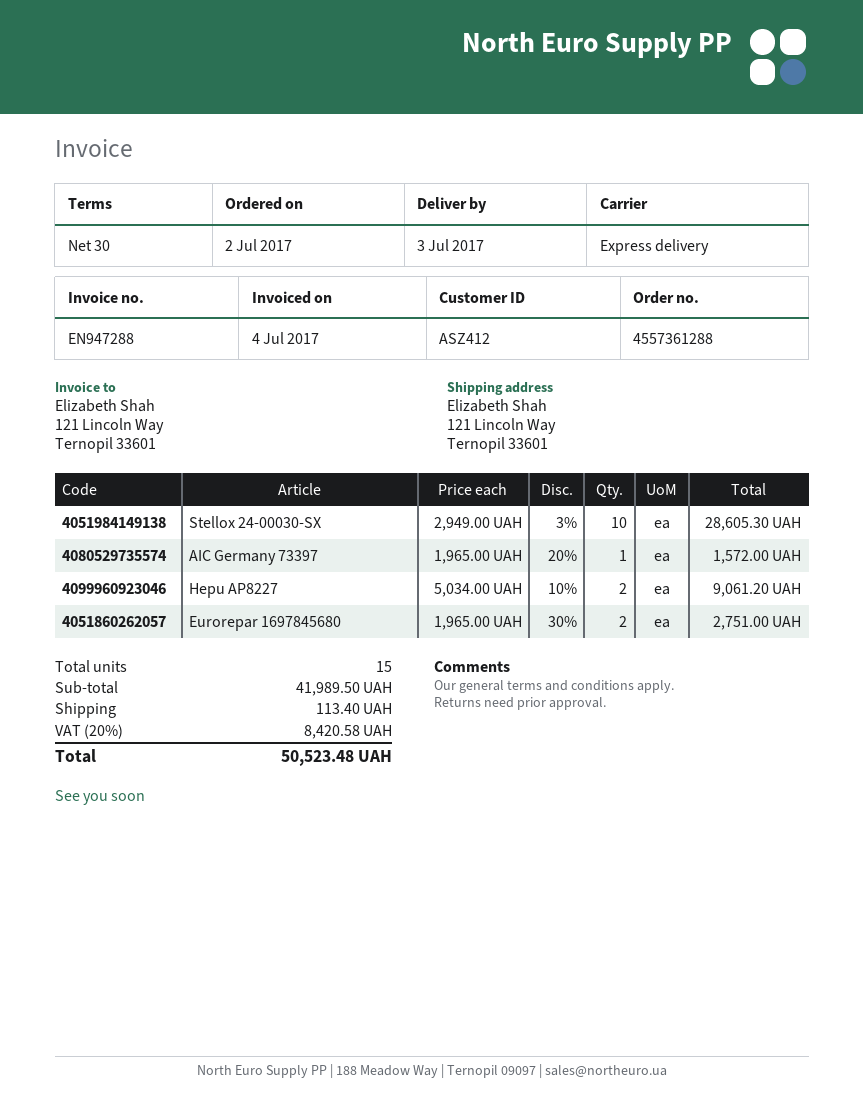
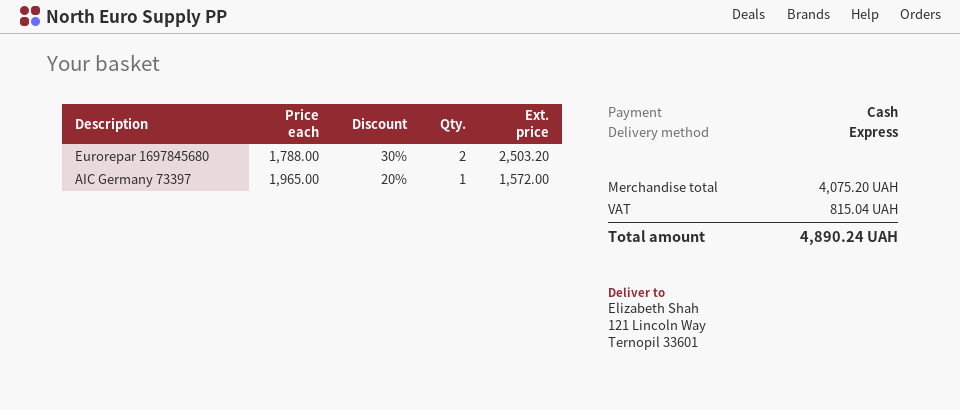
Stellox 24-00030-SX: 10 x 2949.00 - 3% = 28605.30 -> none
Hepu AP8227: 2 x 5034.00 - 10% = 9061.20 -> none
Eurorepar 1697845680: 2 x 1965.00 - 30% = 2751.00 -> 2 x 1788.00 - 30% = 2503.20
subtotal: 41989.50 -> 4075.20
shipping: 113.40 -> none
tax: 8420.58 -> 815.04
total: 50523.48 -> 4890.24

